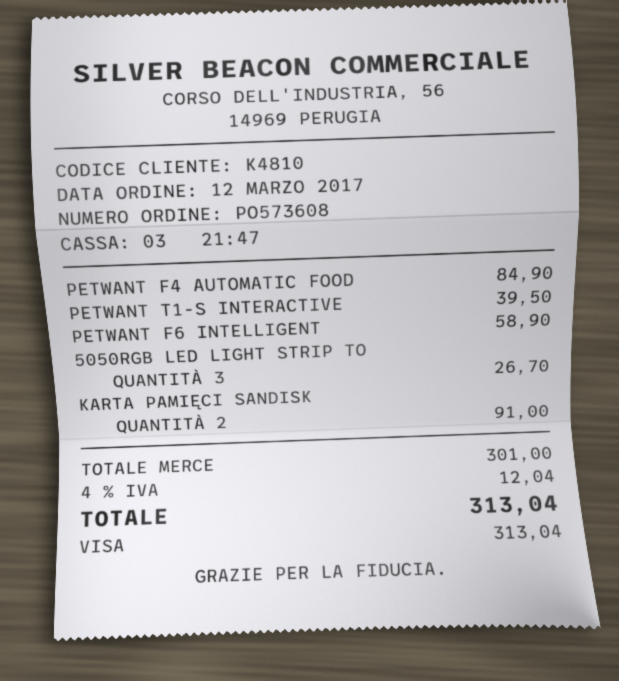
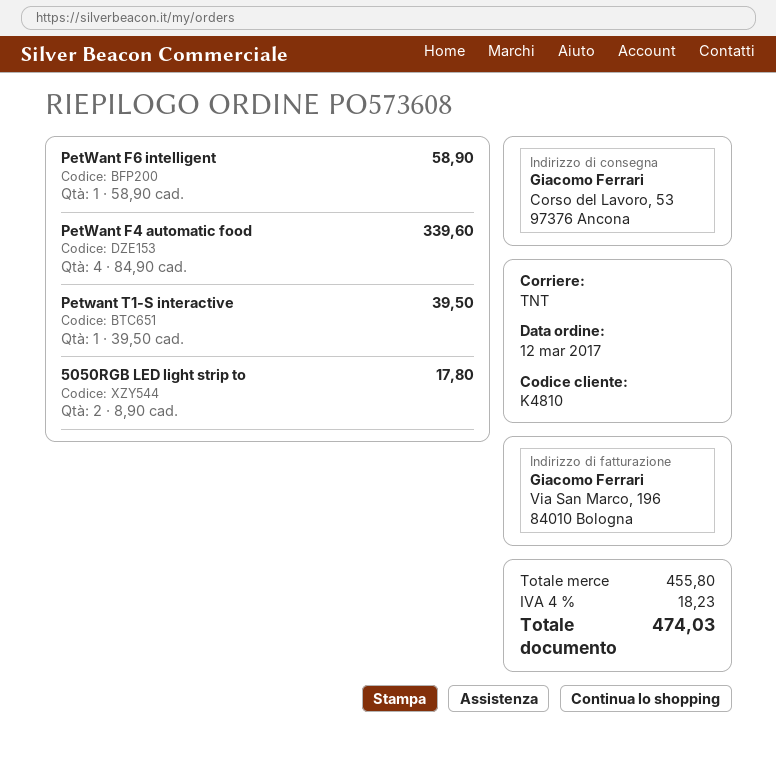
PETWANT F4 AUTOMATIC FOOD: 1 for 84.90 -> 4 for 339.60
5050RGB LED LIGHT STRIP TO: 3 for 26.70 -> 2 for 17.80
KARTA PAMIĘCI SANDISK: 2 for 91.00 -> none
subtotal: 301.00 -> 455.80
tax: 4% = 12.04 -> 4% = 18.23
total: 313.04 -> 474.03

